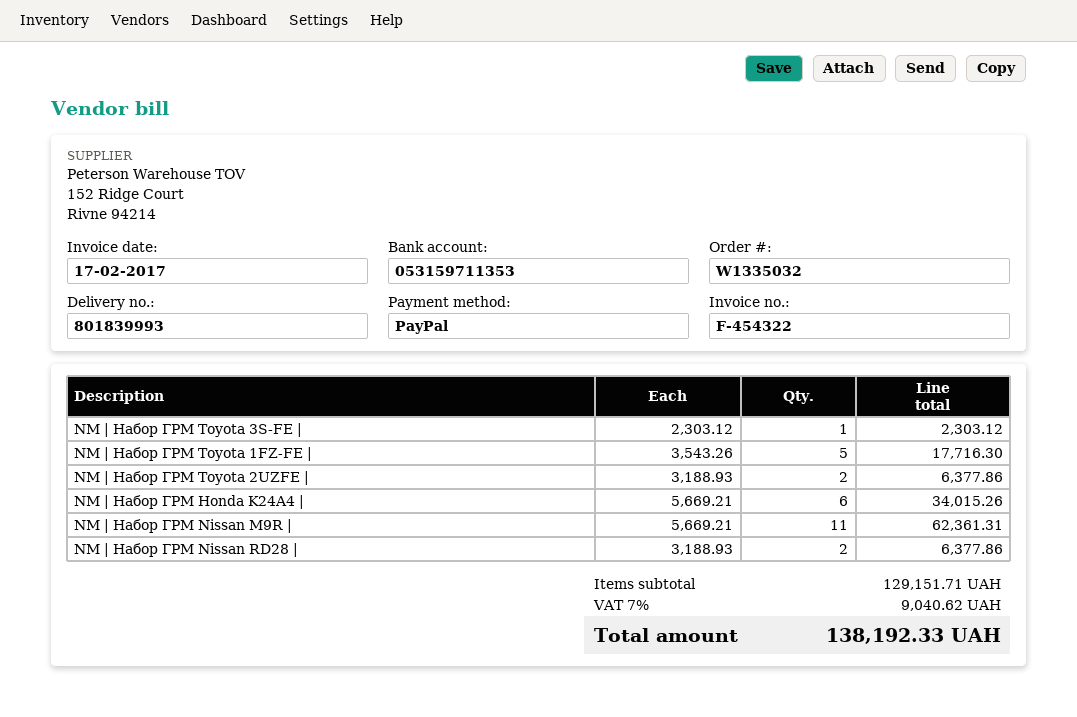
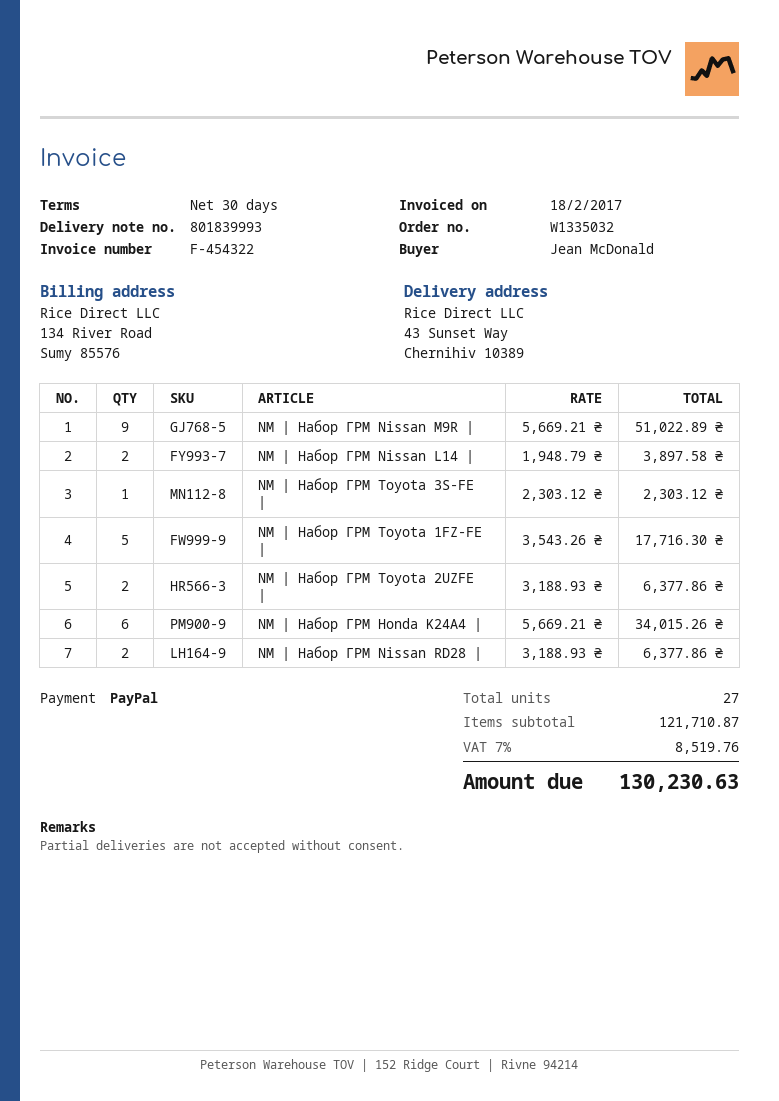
invoice date: 2017-02-17 -> 2017-02-18
NM | Набор ГРМ Nissan M9R |: 11 x 5669.21 = 62361.31 -> 9 x 5669.21 = 51022.89
NM | Набор ГРМ Nissan L14 |: none -> 2 x 1948.79 = 3897.58
subtotal: 129151.71 -> 121710.87
tax: 7% = 9040.62 -> 7% = 8519.76
total: 138192.33 -> 130230.63

